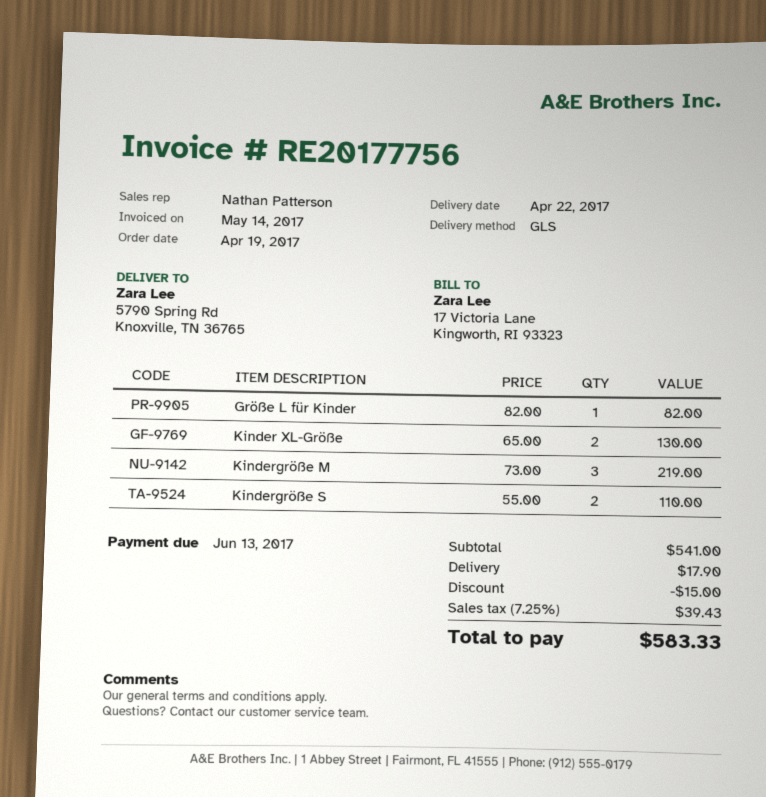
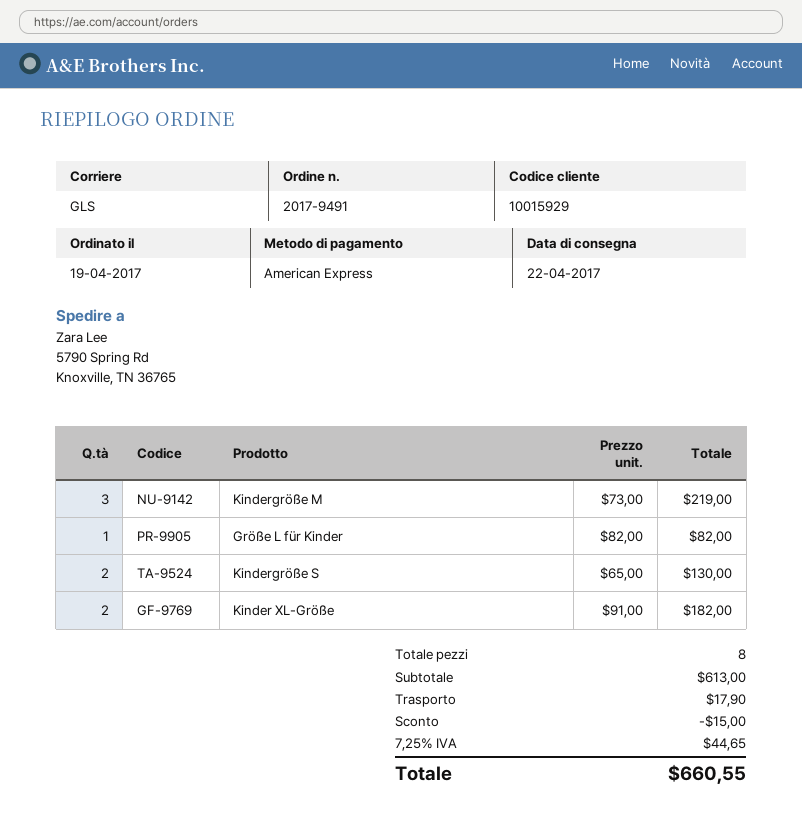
Kinder XL-Größe: 2 x 65.00 = 130.00 -> 2 x 91.00 = 182.00
Kindergröße S: 2 x 55.00 = 110.00 -> 2 x 65.00 = 130.00
subtotal: 541.00 -> 613.00
tax: 7.25% = 39.43 -> 7.25% = 44.65
total: 583.33 -> 660.55

